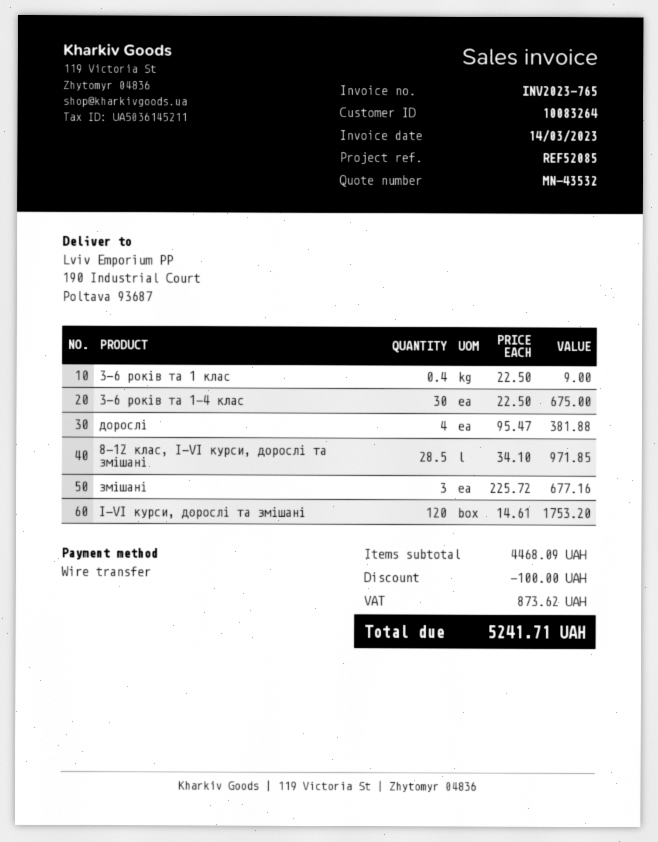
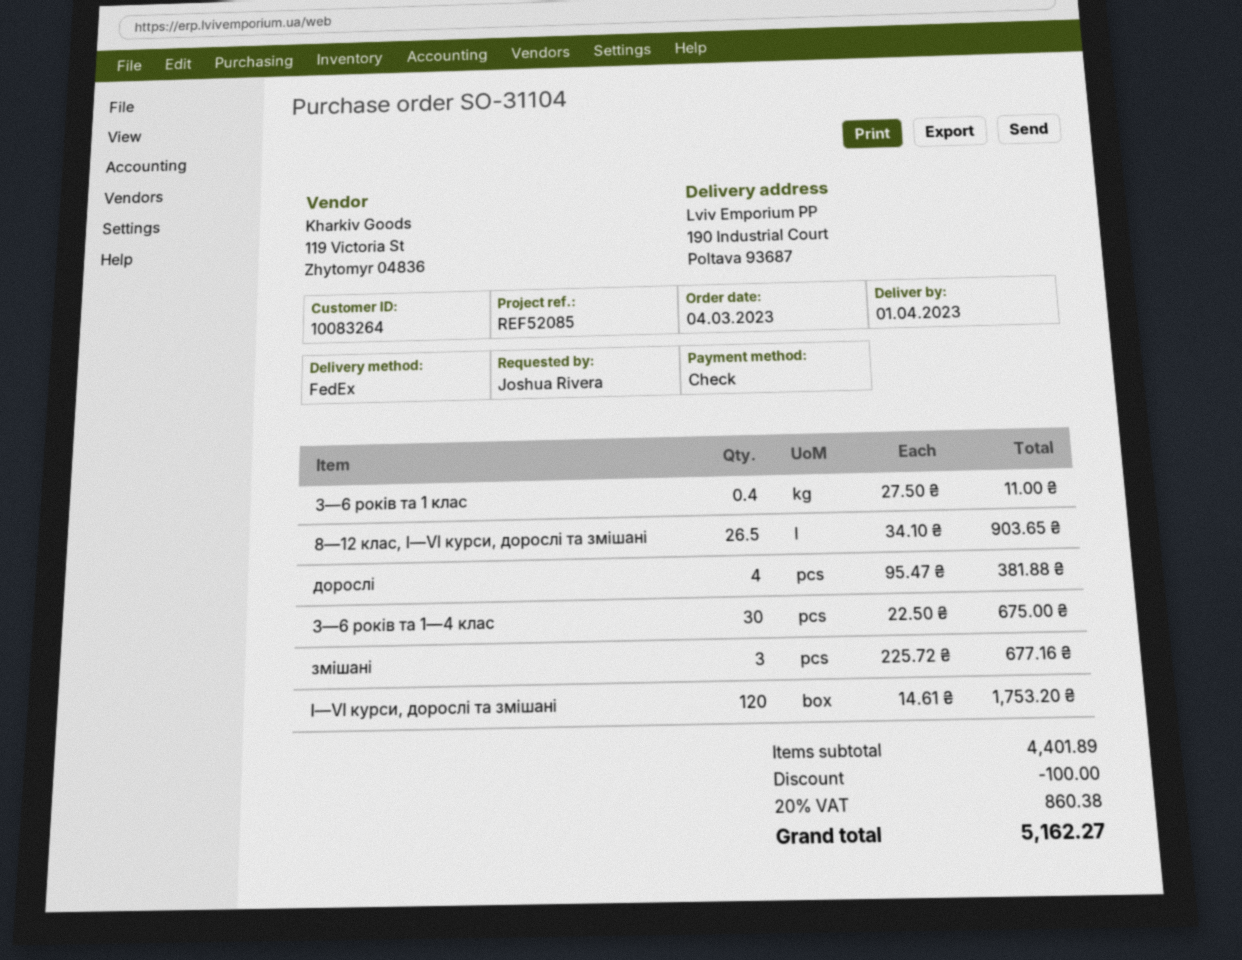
payment method: bank transfer -> cheque
3—6 років та 1 клас: 0.4 x 22.50 = 9.00 -> 0.4 x 27.50 = 11.00
8—12 клас, I—VI курси, дорослі та змішані: 28.5 x 34.10 = 971.85 -> 26.5 x 34.10 = 903.65
subtotal: 4468.09 -> 4401.89
tax: 873.62 -> 860.38
total: 5241.71 -> 5162.27

